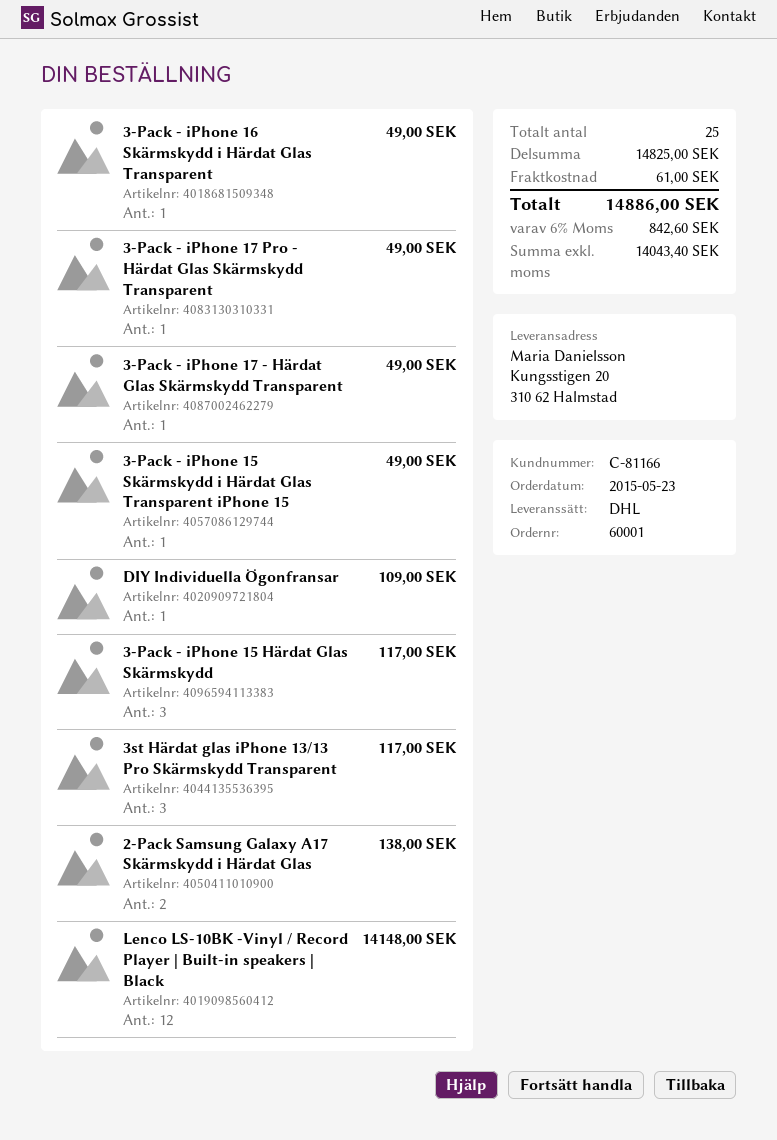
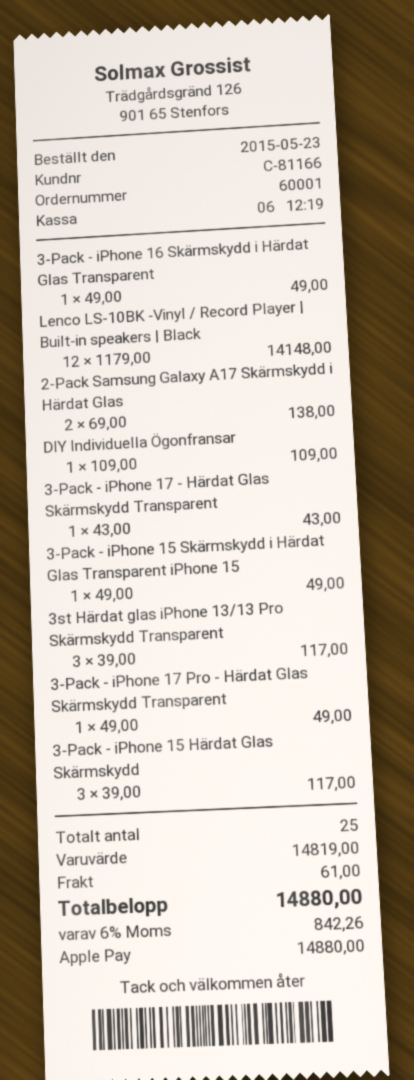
3-Pack - iPhone 17 - Härdat Glas Skärmskydd Transparent: 1 for 49.00 -> 1 for 43.00
subtotal: 14825.00 -> 14819.00
tax: 6% = 842.60 -> 6% = 842.26
total: 14886.00 -> 14880.00

